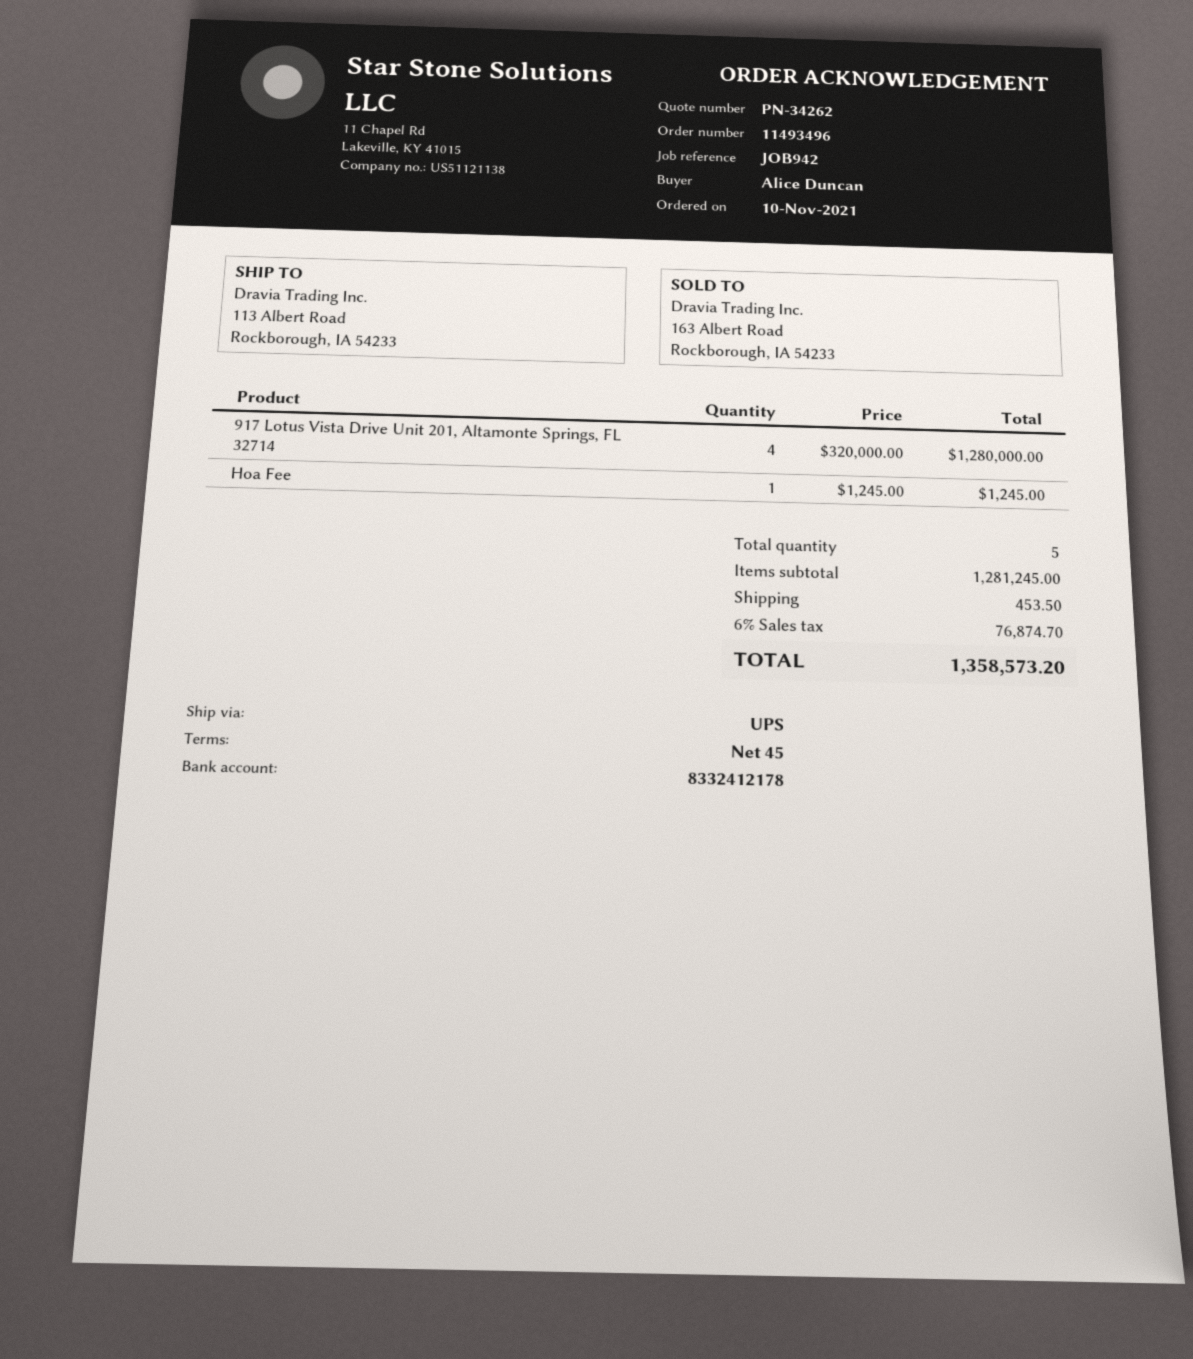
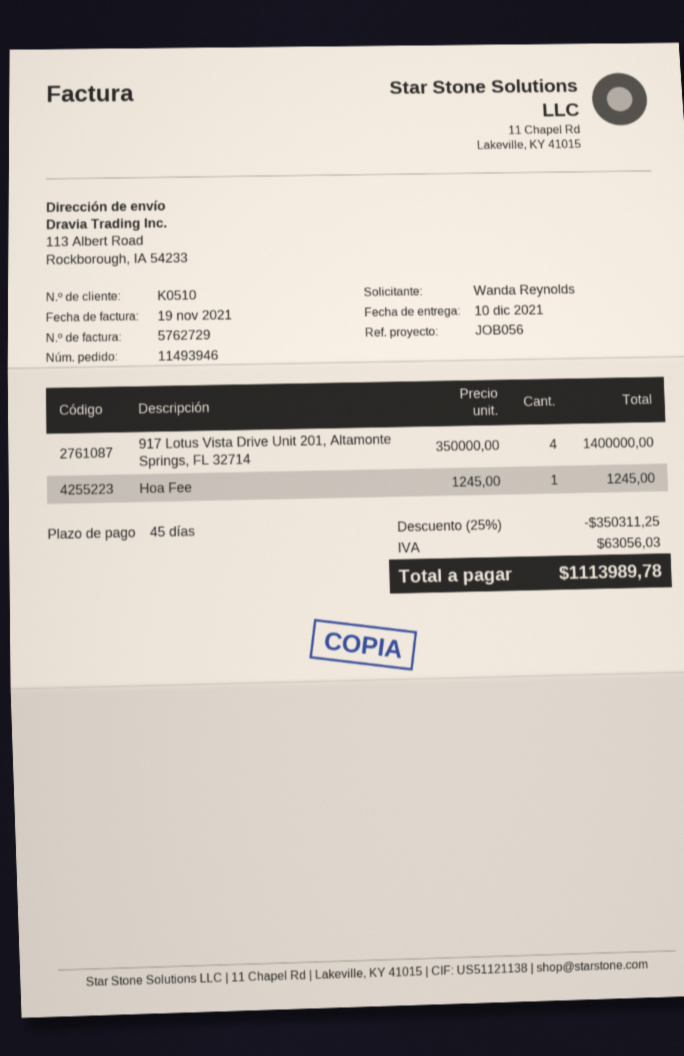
order number: 11493496 -> 11493946
reference: JOB942 -> JOB056
ordered by: Alice Duncan -> Wanda Reynolds
917 Lotus Vista Drive Unit 201, Altamonte Springs, FL 32714: 4 x 320000.00 = 1280000.00 -> 4 x 350000.00 = 1400000.00
discount: none -> 25% = 350311.25
shipping: 453.50 -> none
tax: 76874.70 -> 63056.03
total: 1358573.20 -> 1113989.78

